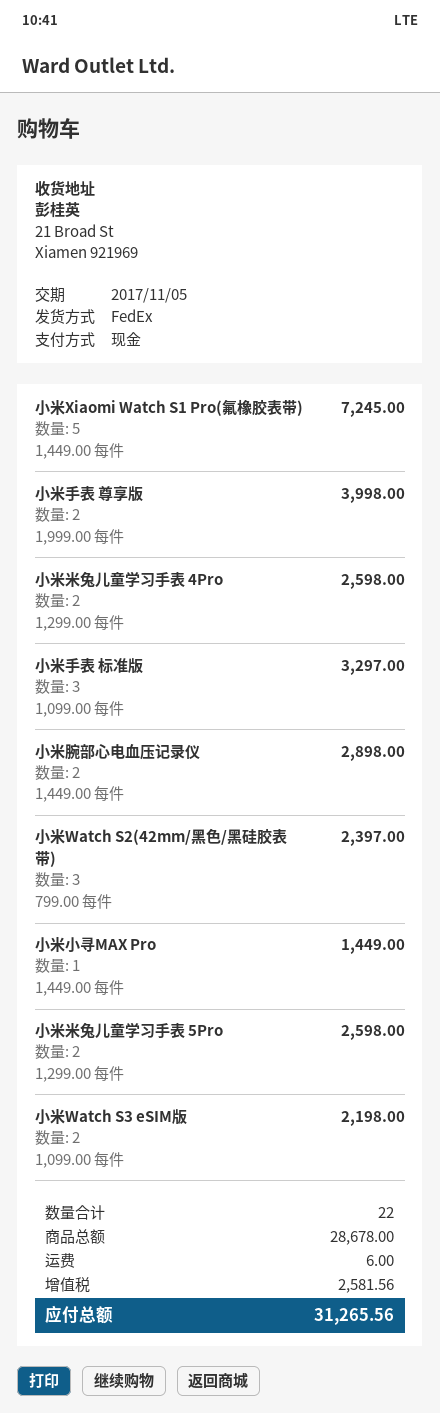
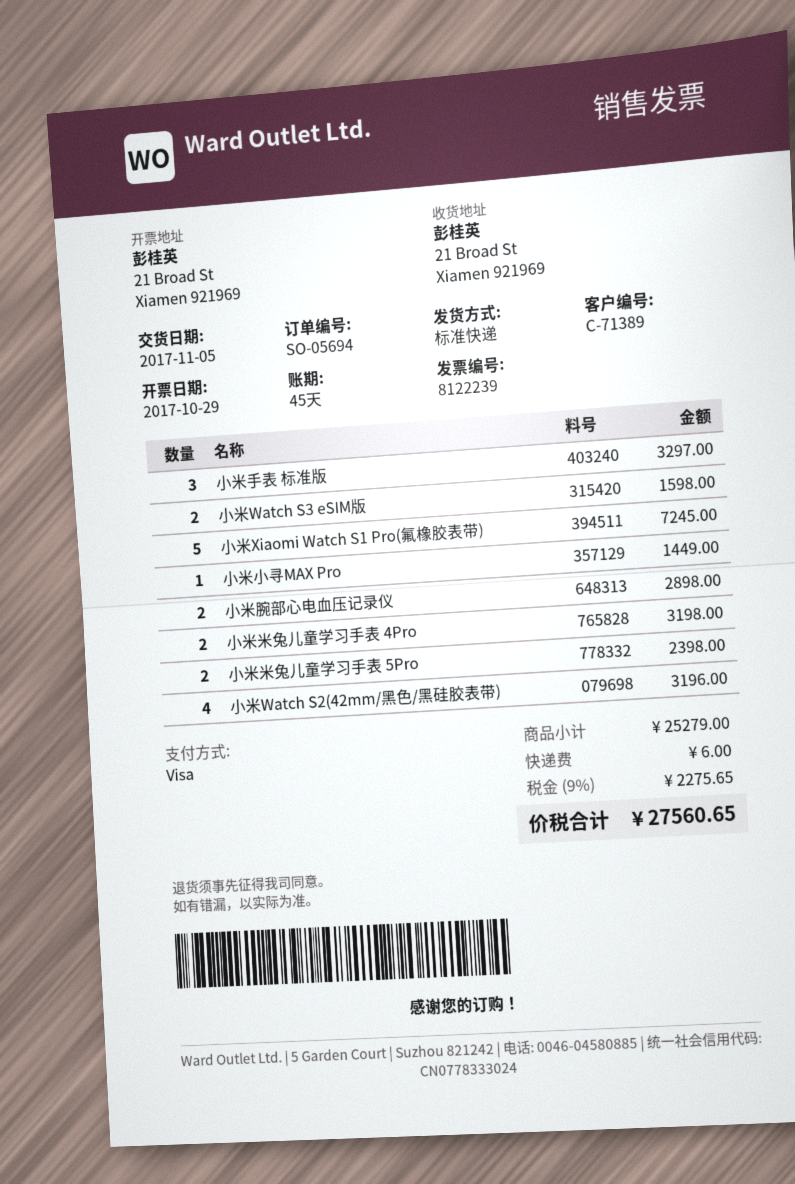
payment method: cash -> Visa
shipping method: FedEx -> standard
小米手表 尊享版: 2 for 3998.00 -> none
小米米兔儿童学习手表 4Pro: 2 for 2598.00 -> 2 for 3198.00
小米Watch S2(42mm/黑色/黑硅胶表带): 3 for 2397.00 -> 4 for 3196.00
小米米兔儿童学习手表 5Pro: 2 for 2598.00 -> 2 for 2398.00
小米Watch S3 eSIM版: 2 for 2198.00 -> 2 for 1598.00
subtotal: 28678.00 -> 25279.00
tax: 2581.56 -> 2275.65
total: 31265.56 -> 27560.65

